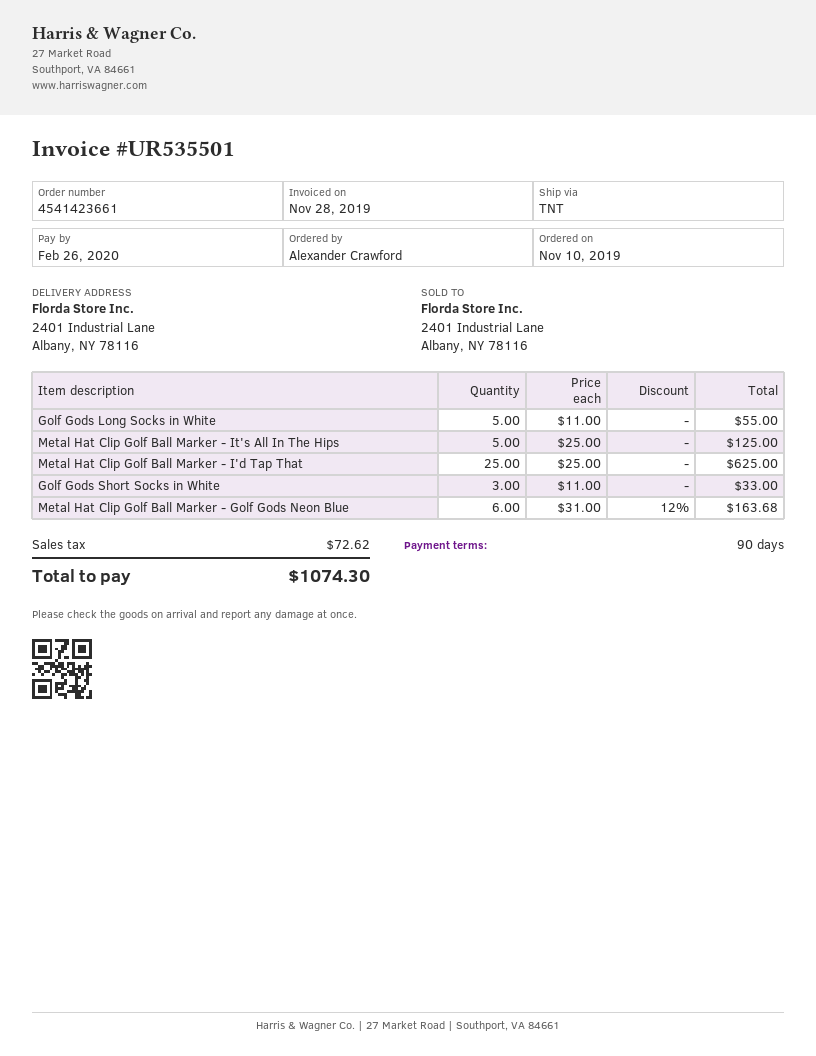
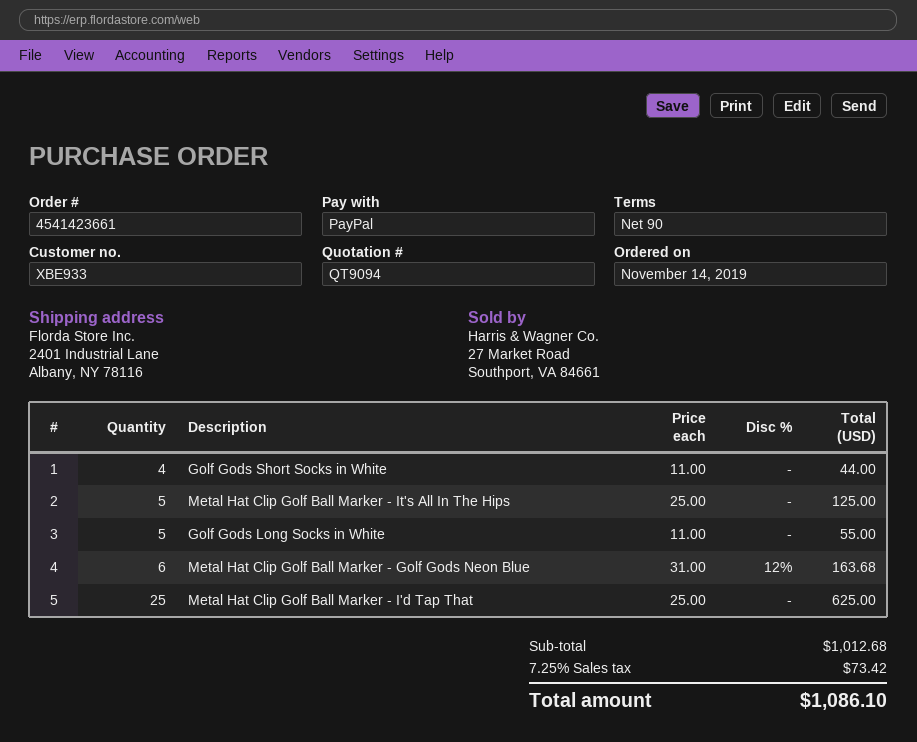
order date: 2019-11-10 -> 2019-11-14
Golf Gods Short Socks in White: 3 x 11.00 = 33.00 -> 4 x 11.00 = 44.00
tax: 72.62 -> 73.42
total: 1074.30 -> 1086.10

